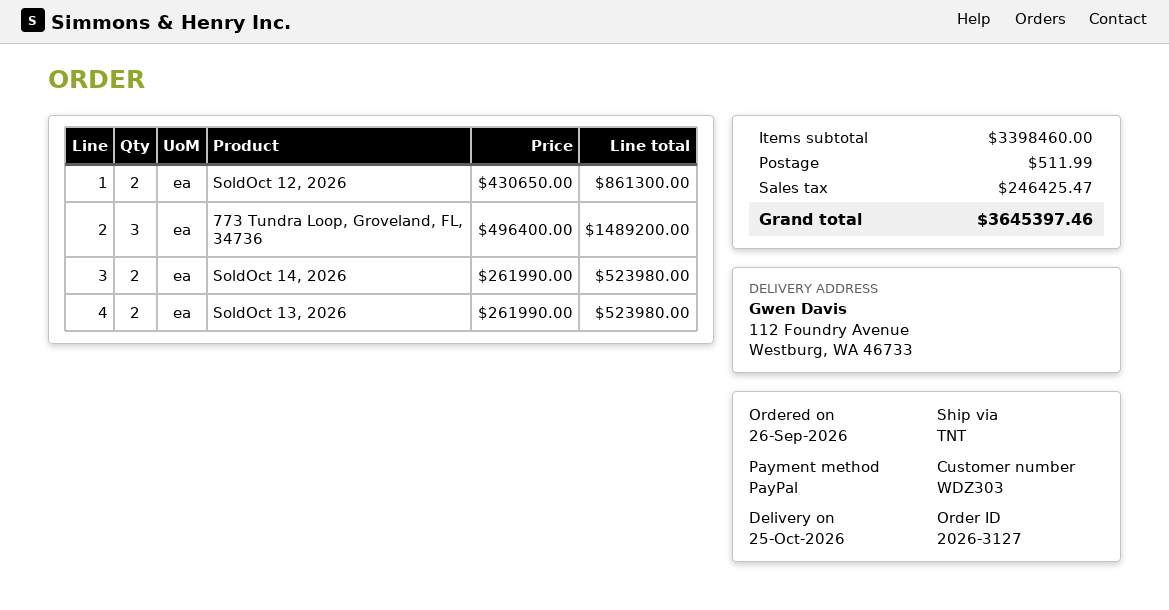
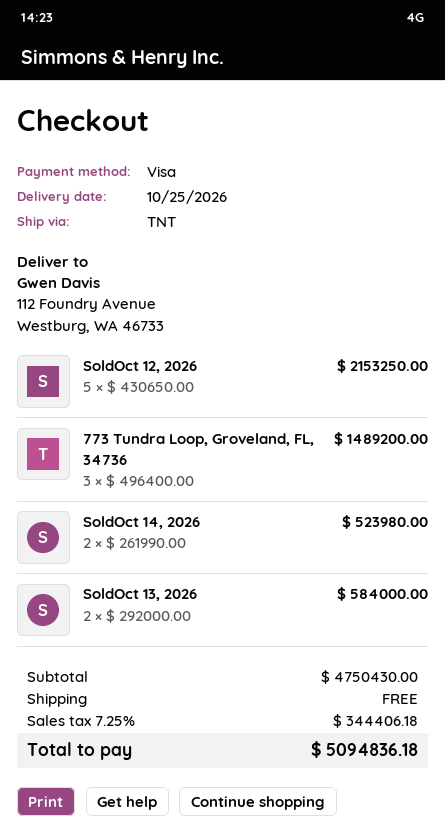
payment method: PayPal -> Visa
SoldOct 12, 2026: 2 x 430650.00 = 861300.00 -> 5 x 430650.00 = 2153250.00
SoldOct 13, 2026: 2 x 261990.00 = 523980.00 -> 2 x 292000.00 = 584000.00
subtotal: 3398460.00 -> 4750430.00
shipping: 511.99 -> 0.00
tax: 246425.47 -> 344406.18
total: 3645397.46 -> 5094836.18

